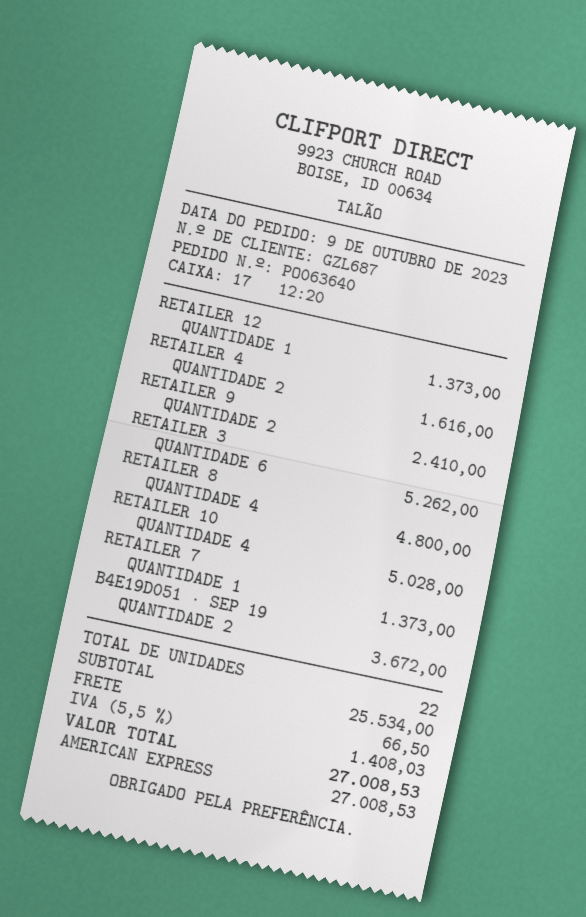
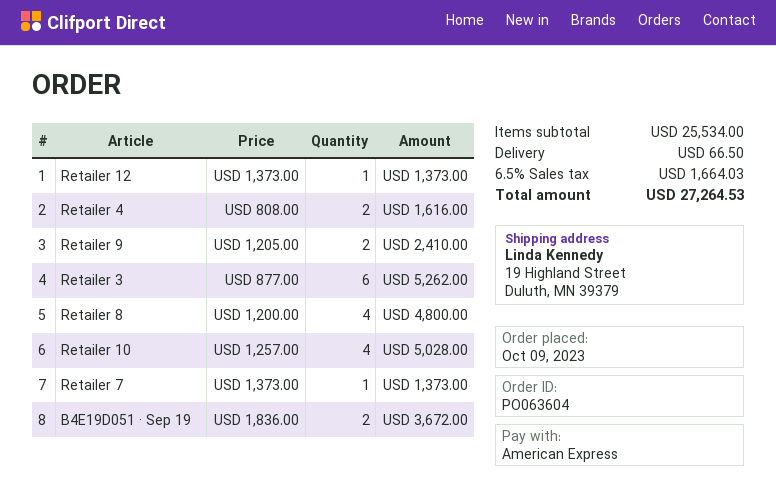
order number: PO063640 -> PO063604
tax: 5.5% = 1408.03 -> 6.5% = 1664.03
total: 27008.53 -> 27264.53

